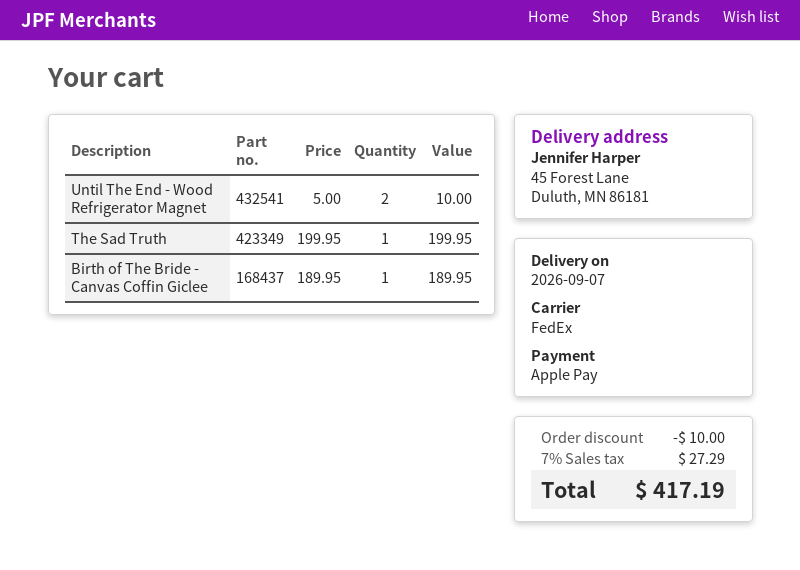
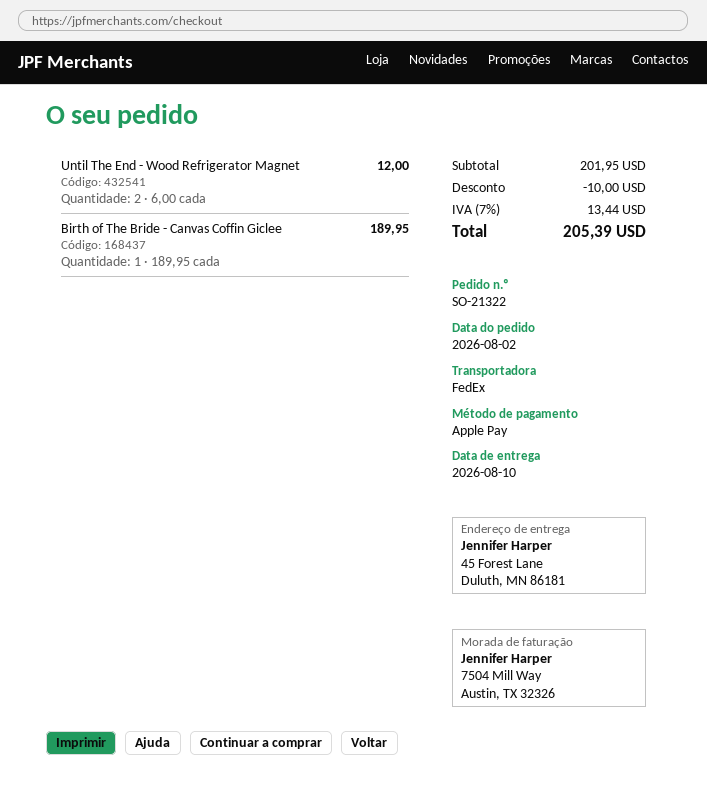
delivery date: 2026-09-07 -> 2026-08-10
Until The End - Wood Refrigerator Magnet: 2 x 5.00 = 10.00 -> 2 x 6.00 = 12.00
The Sad Truth: 1 x 199.95 = 199.95 -> none
tax: 7% = 27.29 -> 7% = 13.44
total: 417.19 -> 205.39

